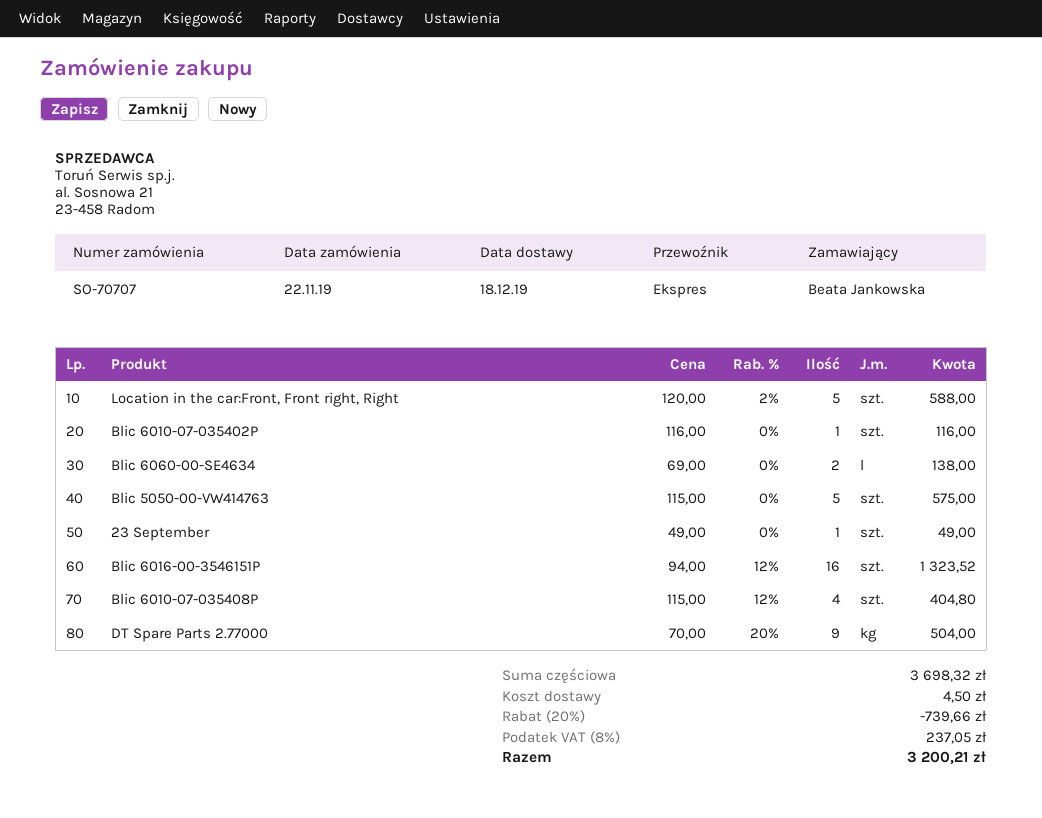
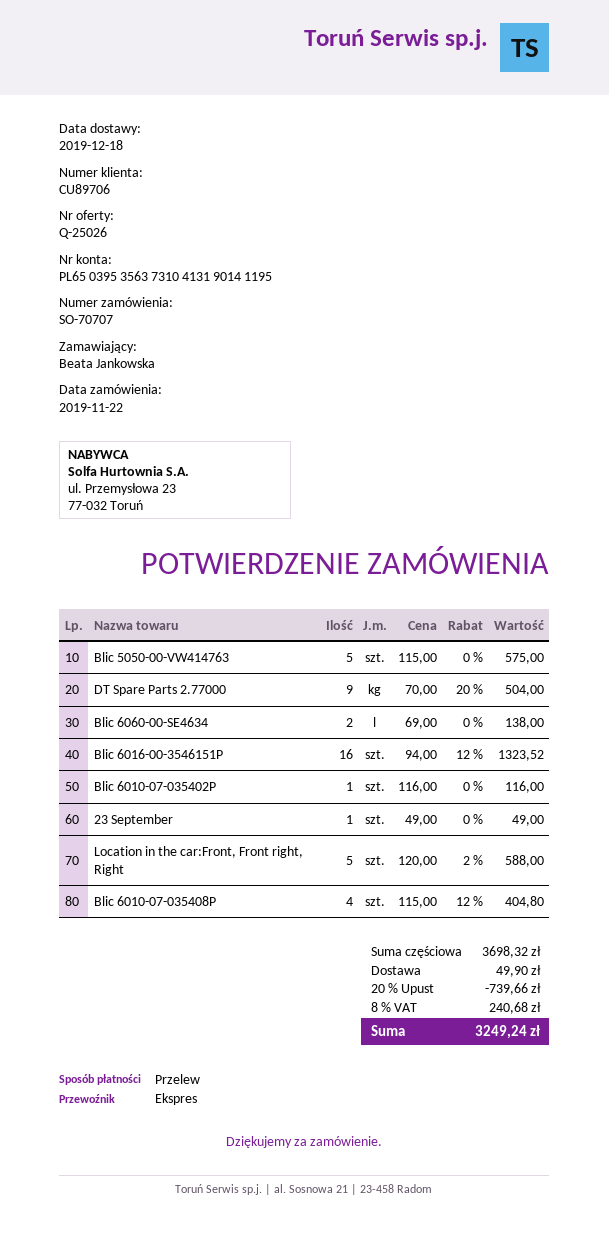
shipping: 4.50 -> 49.90
tax: 8% = 237.05 -> 8% = 240.68
total: 3200.21 -> 3249.24

